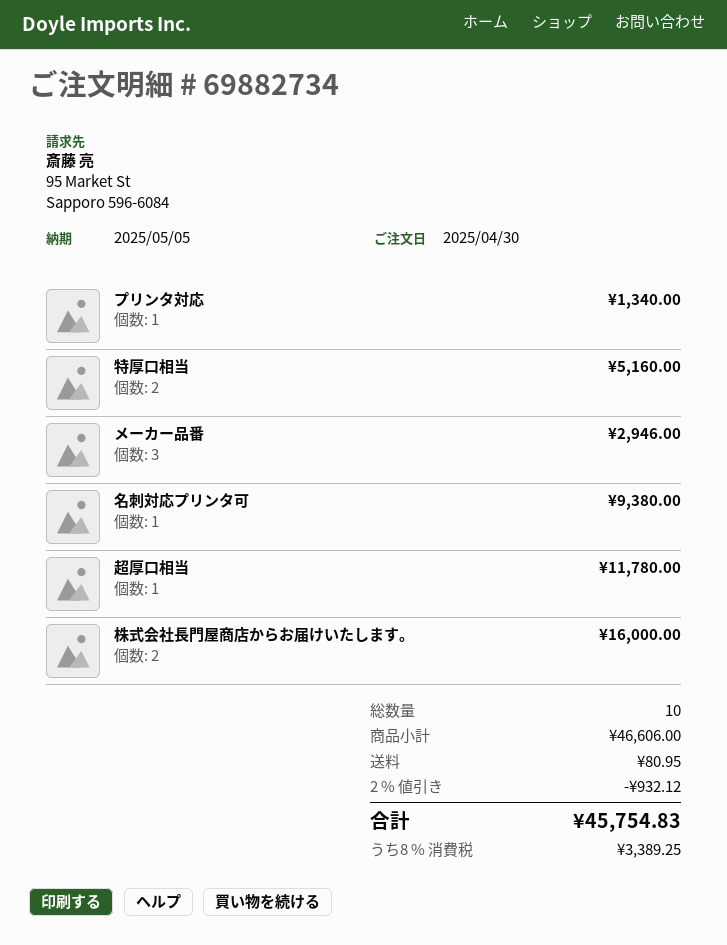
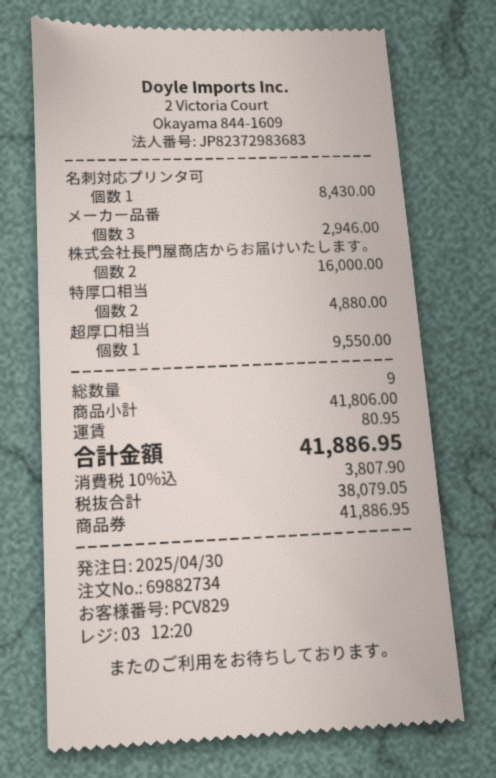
プリンタ対応: 1 for 1340.00 -> none
特厚口相当: 2 for 5160.00 -> 2 for 4880.00
名刺対応プリンタ可: 1 for 9380.00 -> 1 for 8430.00
超厚口相当: 1 for 11780.00 -> 1 for 9550.00
total quantity: 10 -> 9
subtotal: 46606.00 -> 41806.00
discount: 2% = 932.12 -> none
tax: 8% = 3389.25 -> 10% = 3807.90
total: 45754.83 -> 41886.95

